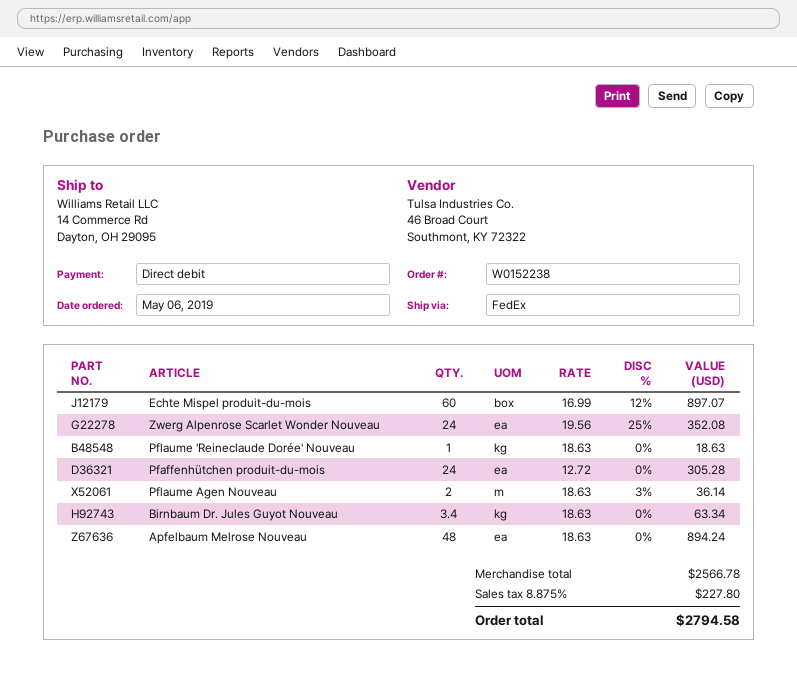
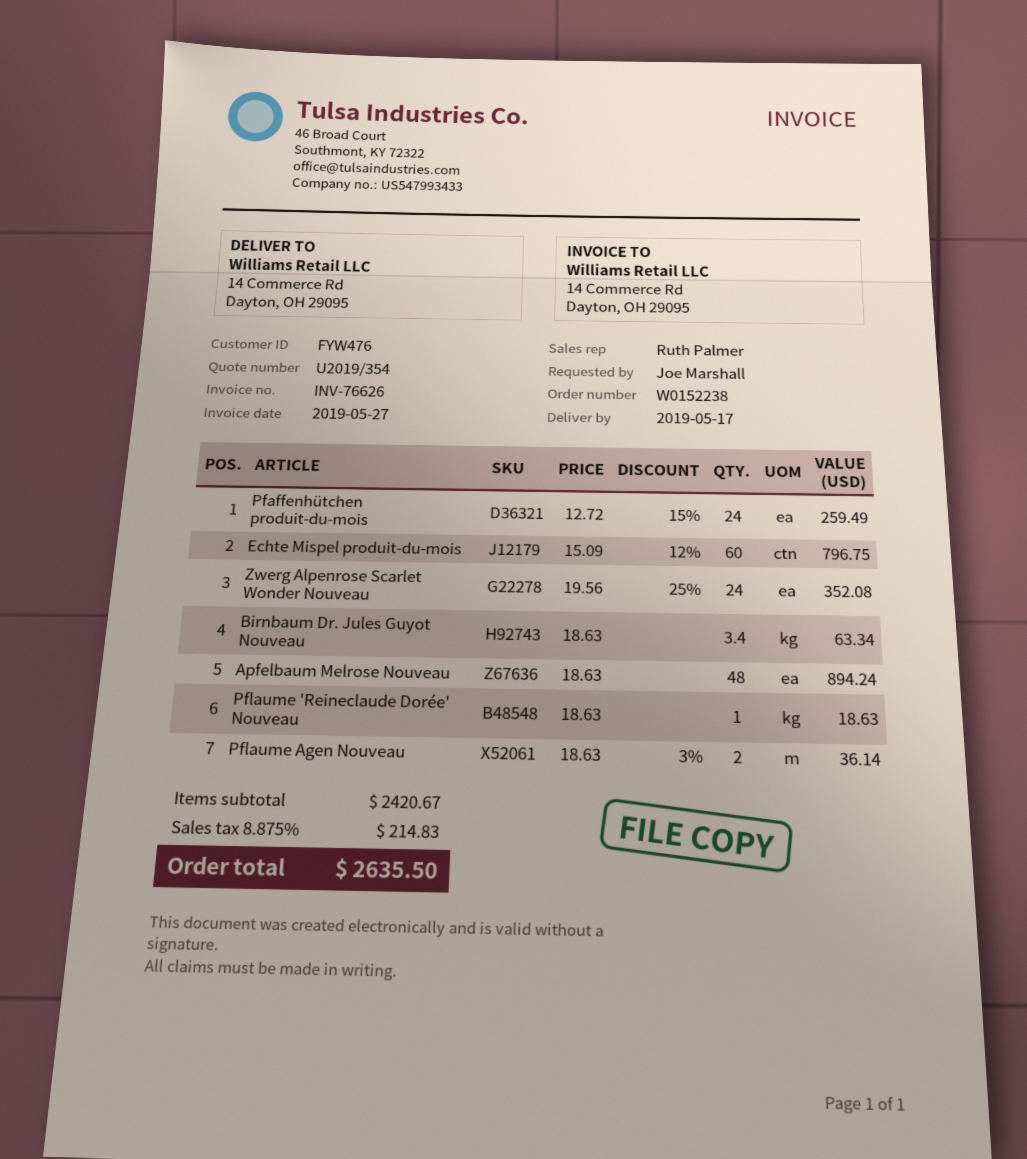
Echte Mispel produit-du-mois: 60 x 16.99 - 12% = 897.07 -> 60 x 15.09 - 12% = 796.75
Pfaffenhütchen produit-du-mois: 24 x 12.72 = 305.28 -> 24 x 12.72 - 15% = 259.49
subtotal: 2566.78 -> 2420.67
tax: 8.875% = 227.80 -> 8.875% = 214.83
total: 2794.58 -> 2635.50

